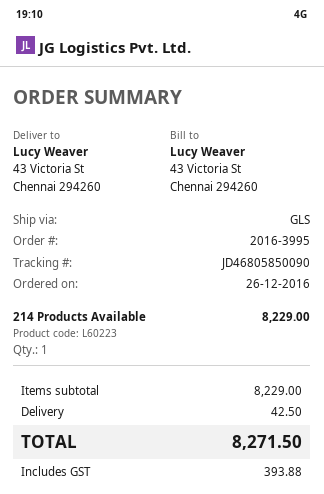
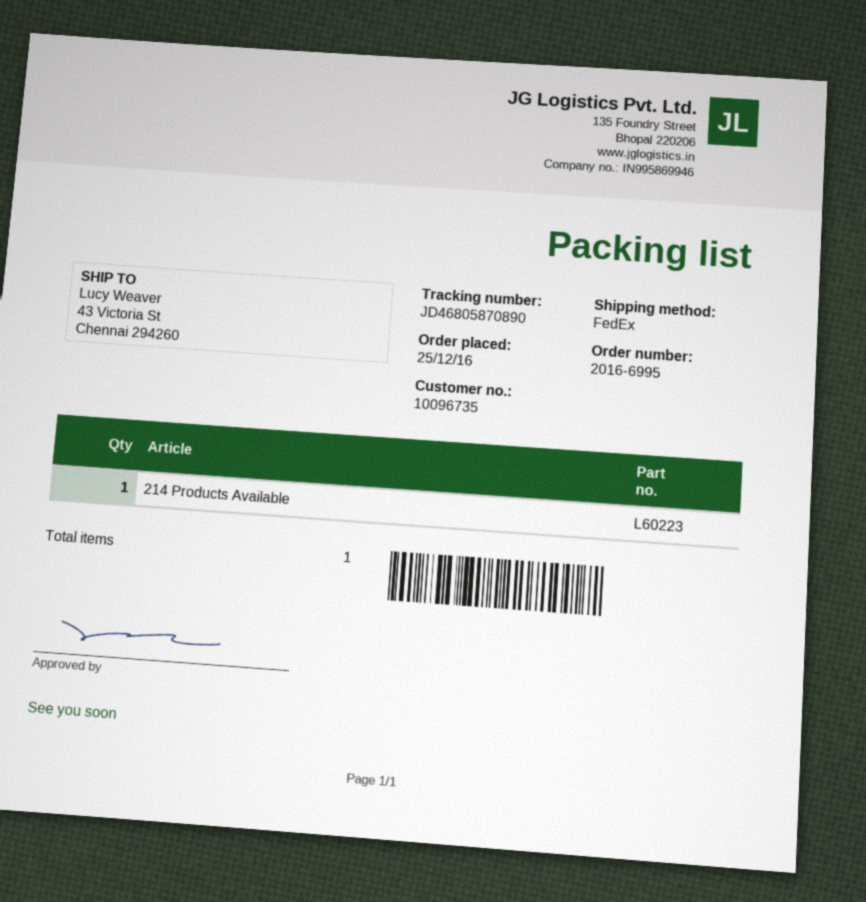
order number: 2016-3995 -> 2016-6995
order date: 2016-12-26 -> 2016-12-25
shipping method: GLS -> FedEx
tracking number: JD46805850090 -> JD46805870890

